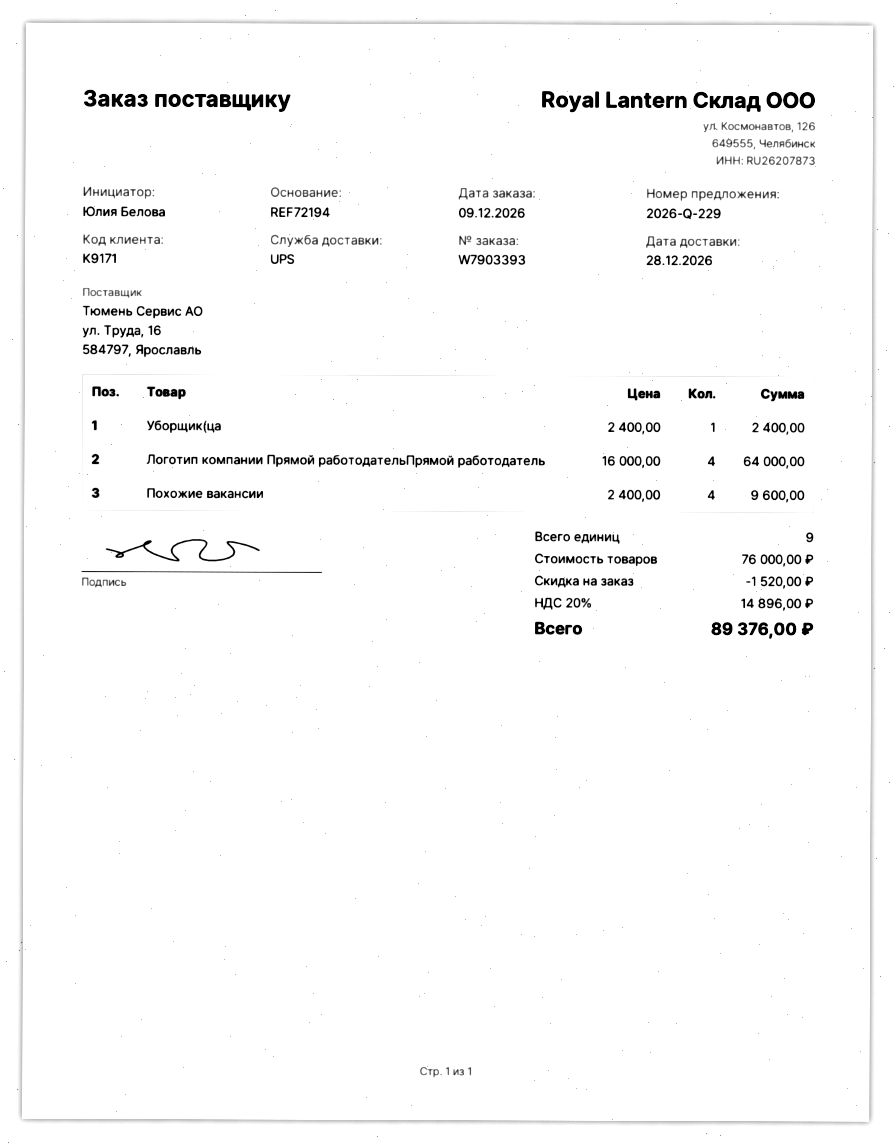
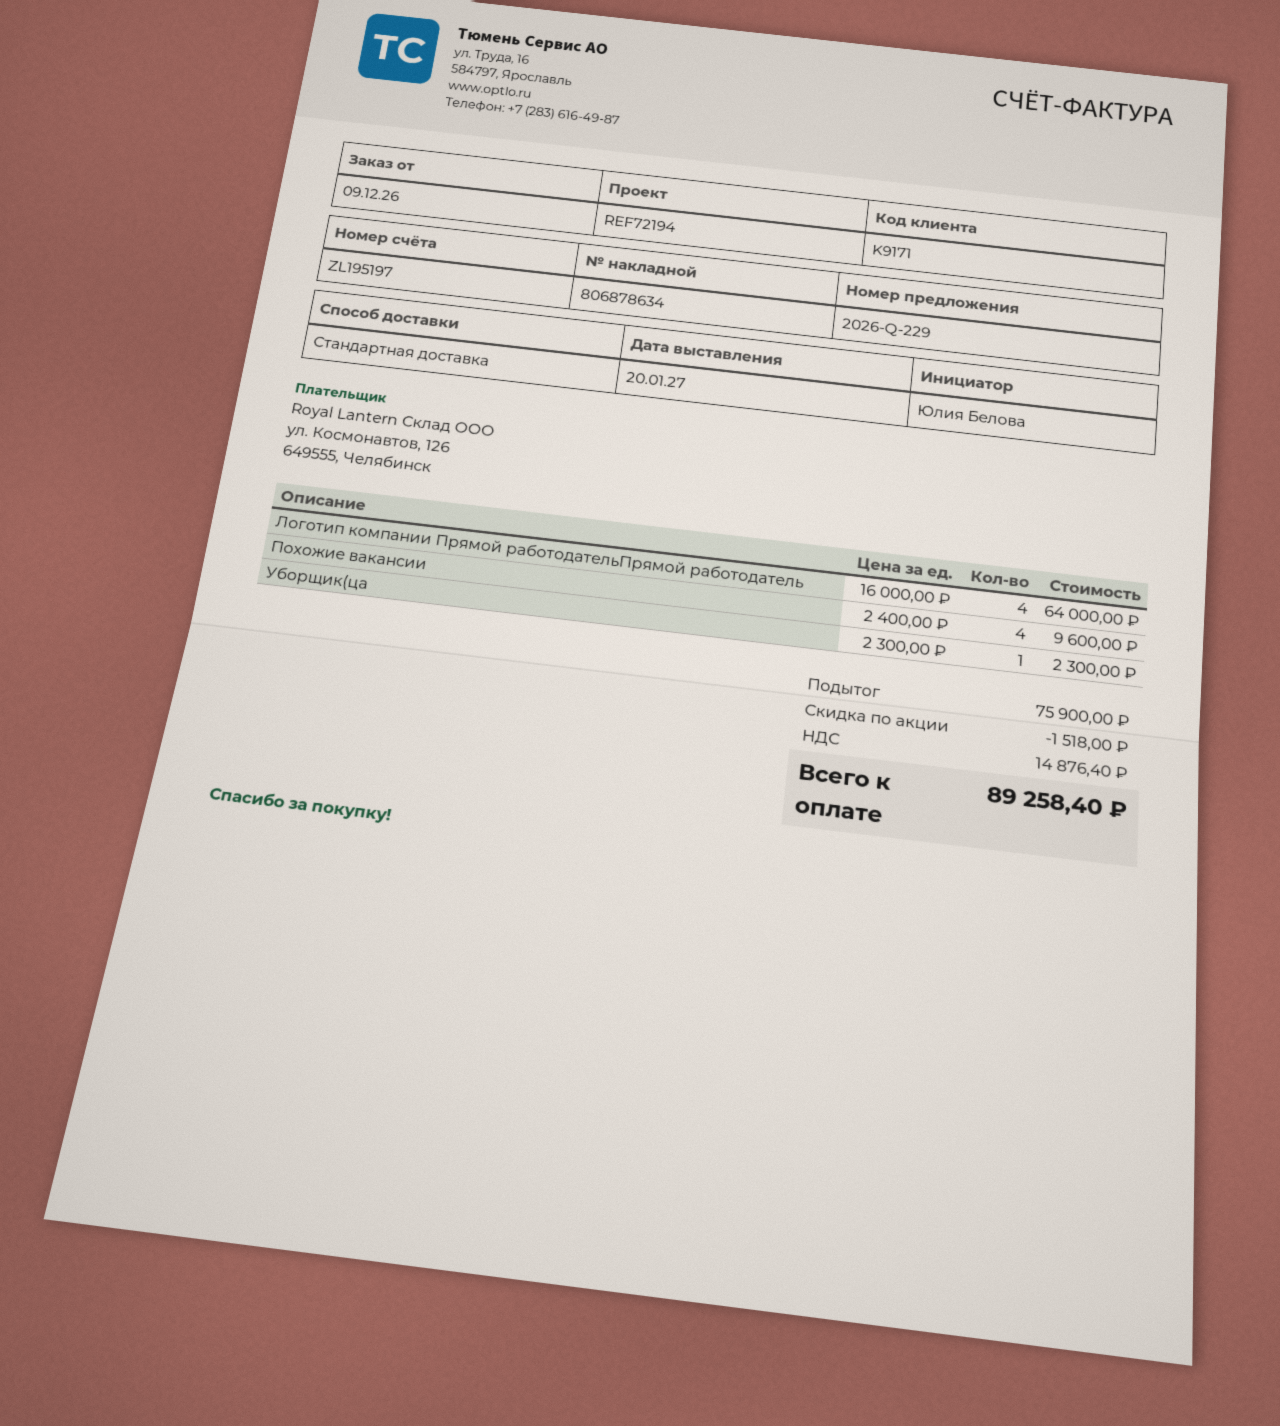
shipping method: UPS -> standard
Уборщик(ца: 1 x 2400.00 = 2400.00 -> 1 x 2300.00 = 2300.00
subtotal: 76000.00 -> 75900.00
discount: 1520.00 -> 1518.00
tax: 14896.00 -> 14876.40
total: 89376.00 -> 89258.40

